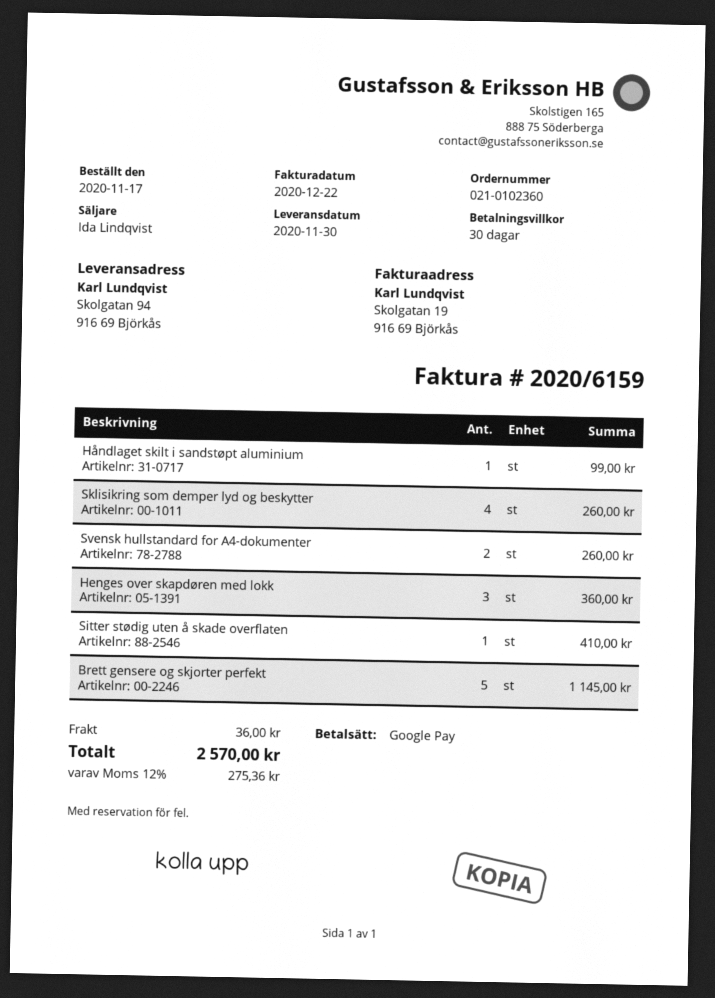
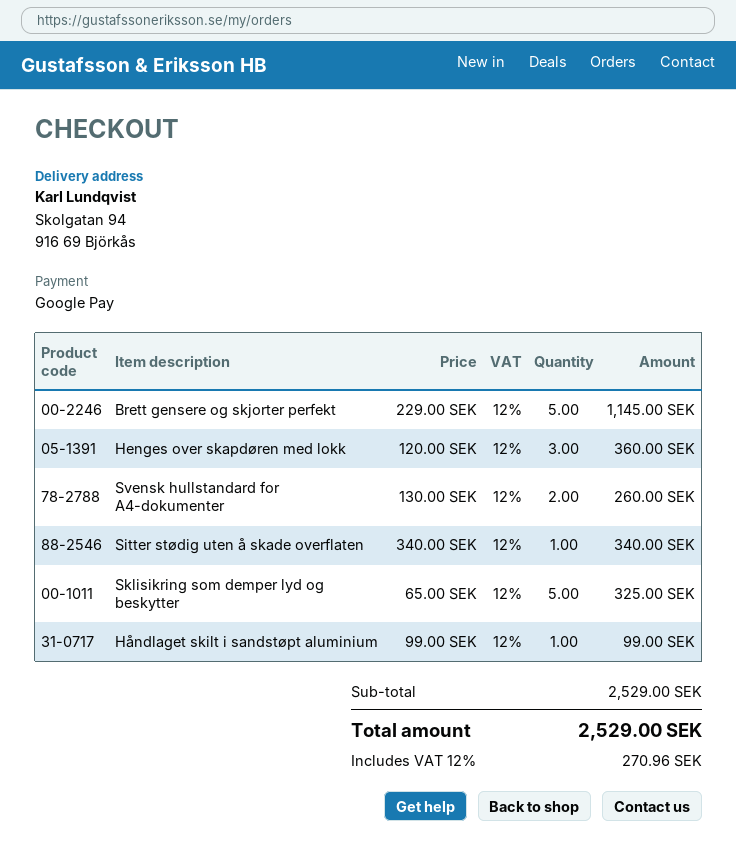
Sklisikring som demper lyd og beskytter: 4 for 260.00 -> 5 for 325.00
Sitter stødig uten å skade overflaten: 1 for 410.00 -> 1 for 340.00
shipping: 36.00 -> none
tax: 12% = 275.36 -> 12% = 270.96
total: 2570.00 -> 2529.00

